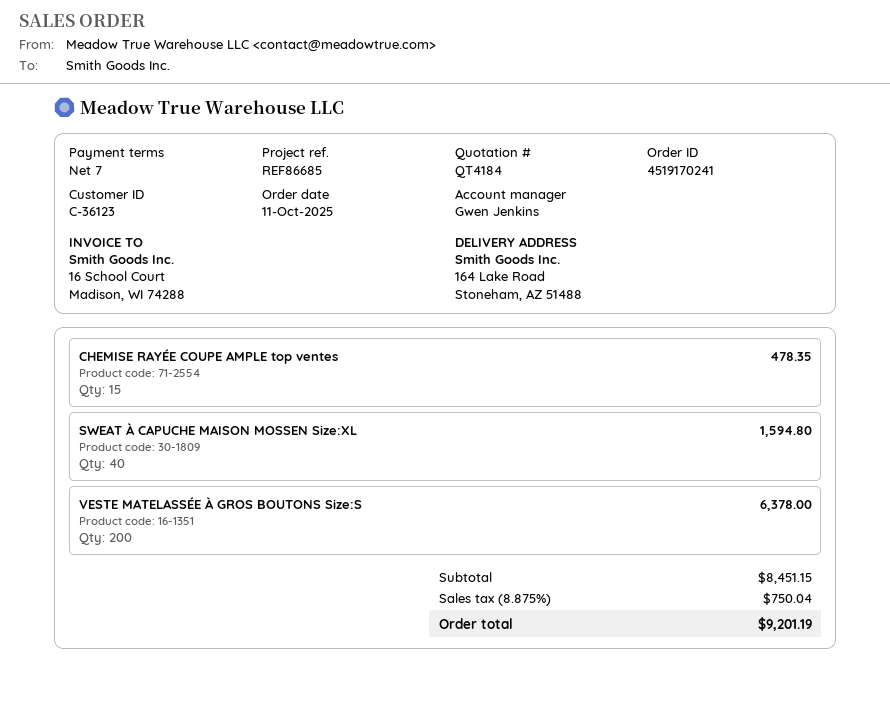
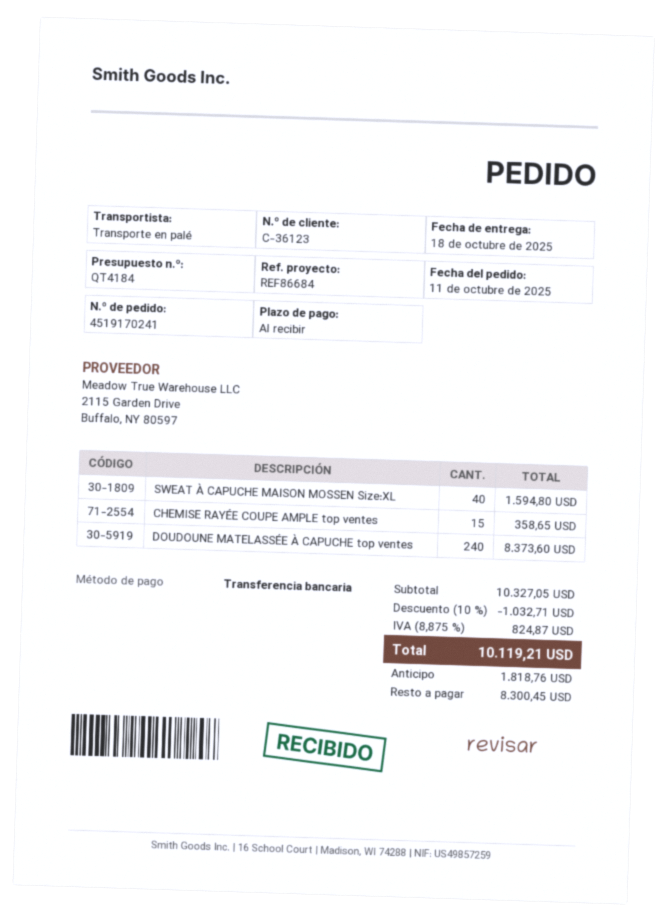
payment terms: 7 days -> on receipt
reference: REF86685 -> REF86684
CHEMISE RAYÉE COUPE AMPLE top ventes: 15 for 478.35 -> 15 for 358.65
VESTE MATELASSÉE À GROS BOUTONS Size:S: 200 for 6378.00 -> none
DOUDOUNE MATELASSÉE À CAPUCHE top ventes: none -> 240 for 8373.60
subtotal: 8451.15 -> 10327.05
discount: none -> 10% = 1032.71
tax: 8.875% = 750.04 -> 8.875% = 824.87
total: 9201.19 -> 10119.21

